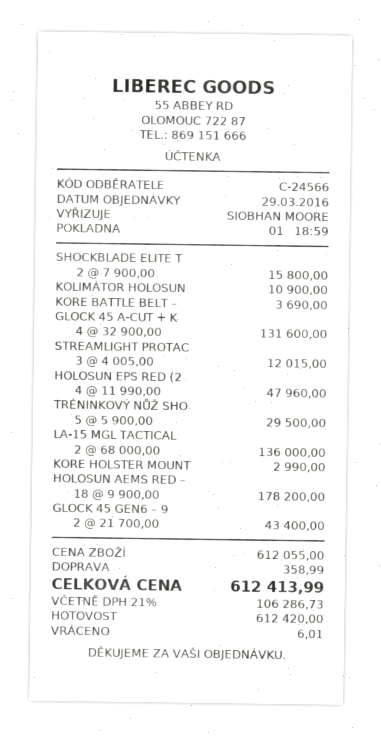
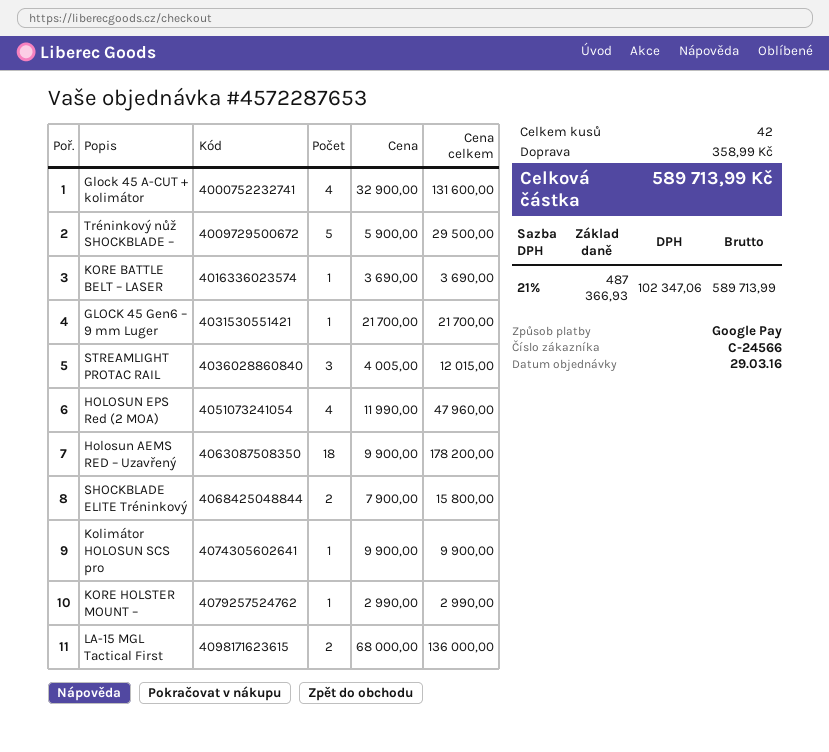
payment method: cash -> Google Pay
KOLIMÁTOR HOLOSUN: 1 x 10900.00 = 10900.00 -> 1 x 9900.00 = 9900.00
GLOCK 45 GEN6 – 9: 2 x 21700.00 = 43400.00 -> 1 x 21700.00 = 21700.00
tax: 21% = 106286.73 -> 21% = 102347.06
total: 612413.99 -> 589713.99

